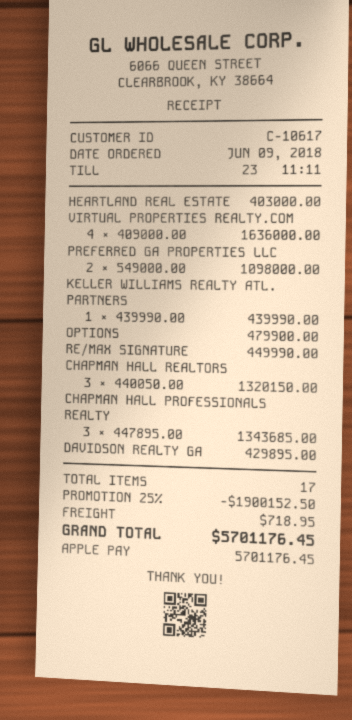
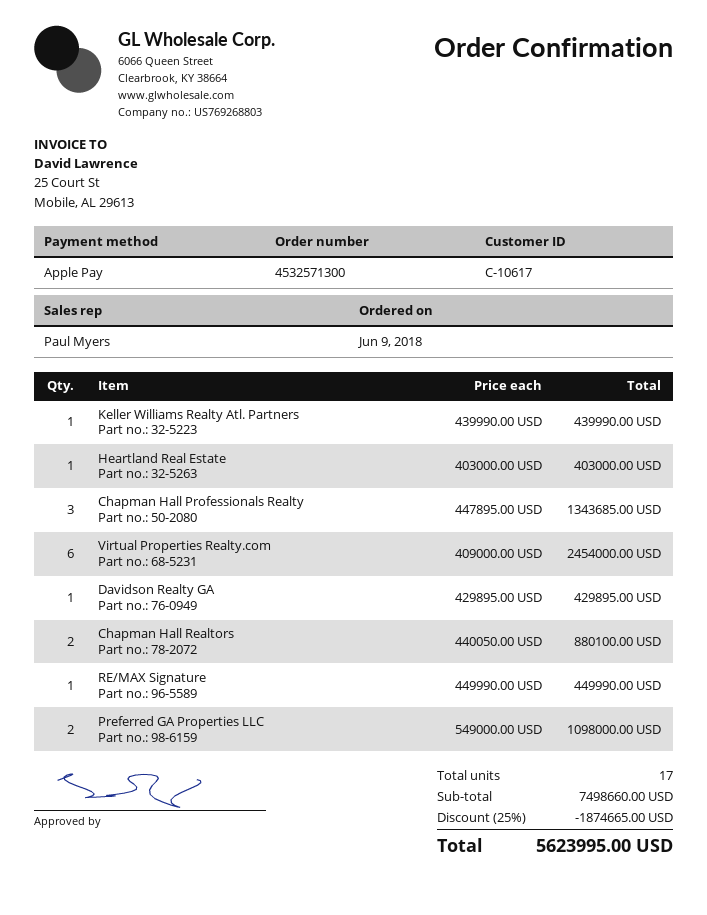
VIRTUAL PROPERTIES REALTY.COM: 4 x 409000.00 = 1636000.00 -> 6 x 409000.00 = 2454000.00
OPTIONS: 1 x 479900.00 = 479900.00 -> none
CHAPMAN HALL REALTORS: 3 x 440050.00 = 1320150.00 -> 2 x 440050.00 = 880100.00
discount: 25% = 1900152.50 -> 25% = 1874665.00
shipping: 718.95 -> none
total: 5701176.45 -> 5623995.00

